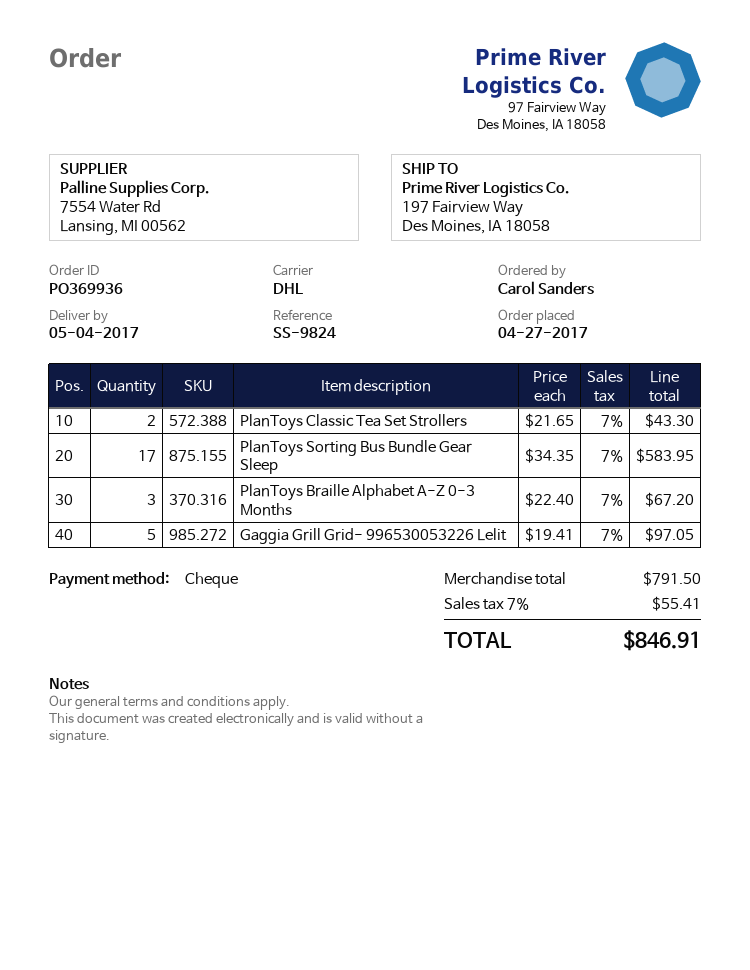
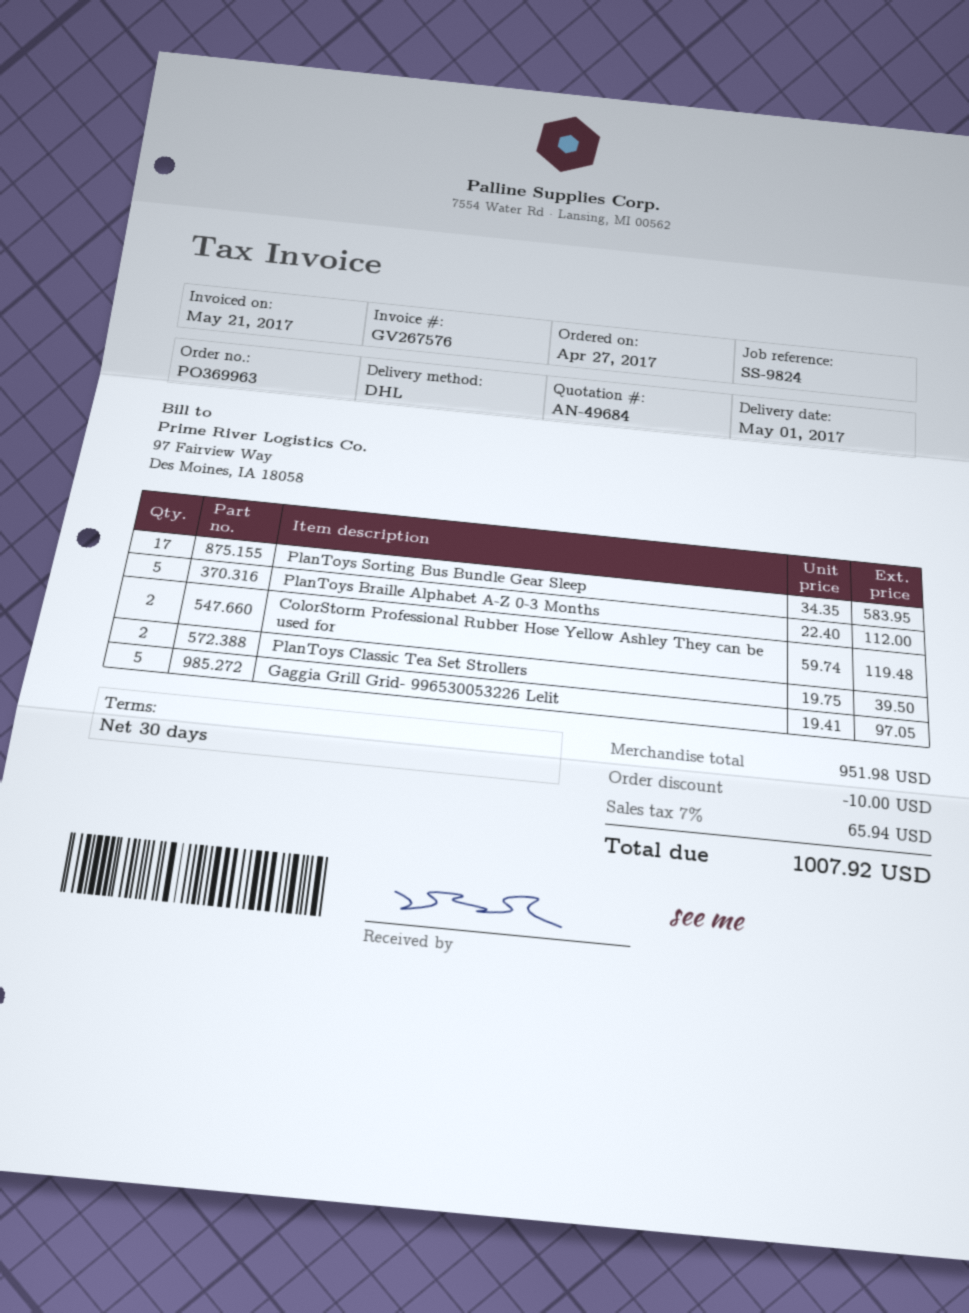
order number: PO369936 -> PO369963
delivery date: 2017-05-04 -> 2017-05-01
PlanToys Classic Tea Set Strollers: 2 x 21.65 = 43.30 -> 2 x 19.75 = 39.50
PlanToys Braille Alphabet A-Z 0-3 Months: 3 x 22.40 = 67.20 -> 5 x 22.40 = 112.00
ColorStorm Professional Rubber Hose Yellow Ashley They can be used for: none -> 2 x 59.74 = 119.48
subtotal: 791.50 -> 951.98
discount: none -> 10.00
tax: 7% = 55.41 -> 7% = 65.94
total: 846.91 -> 1007.92

